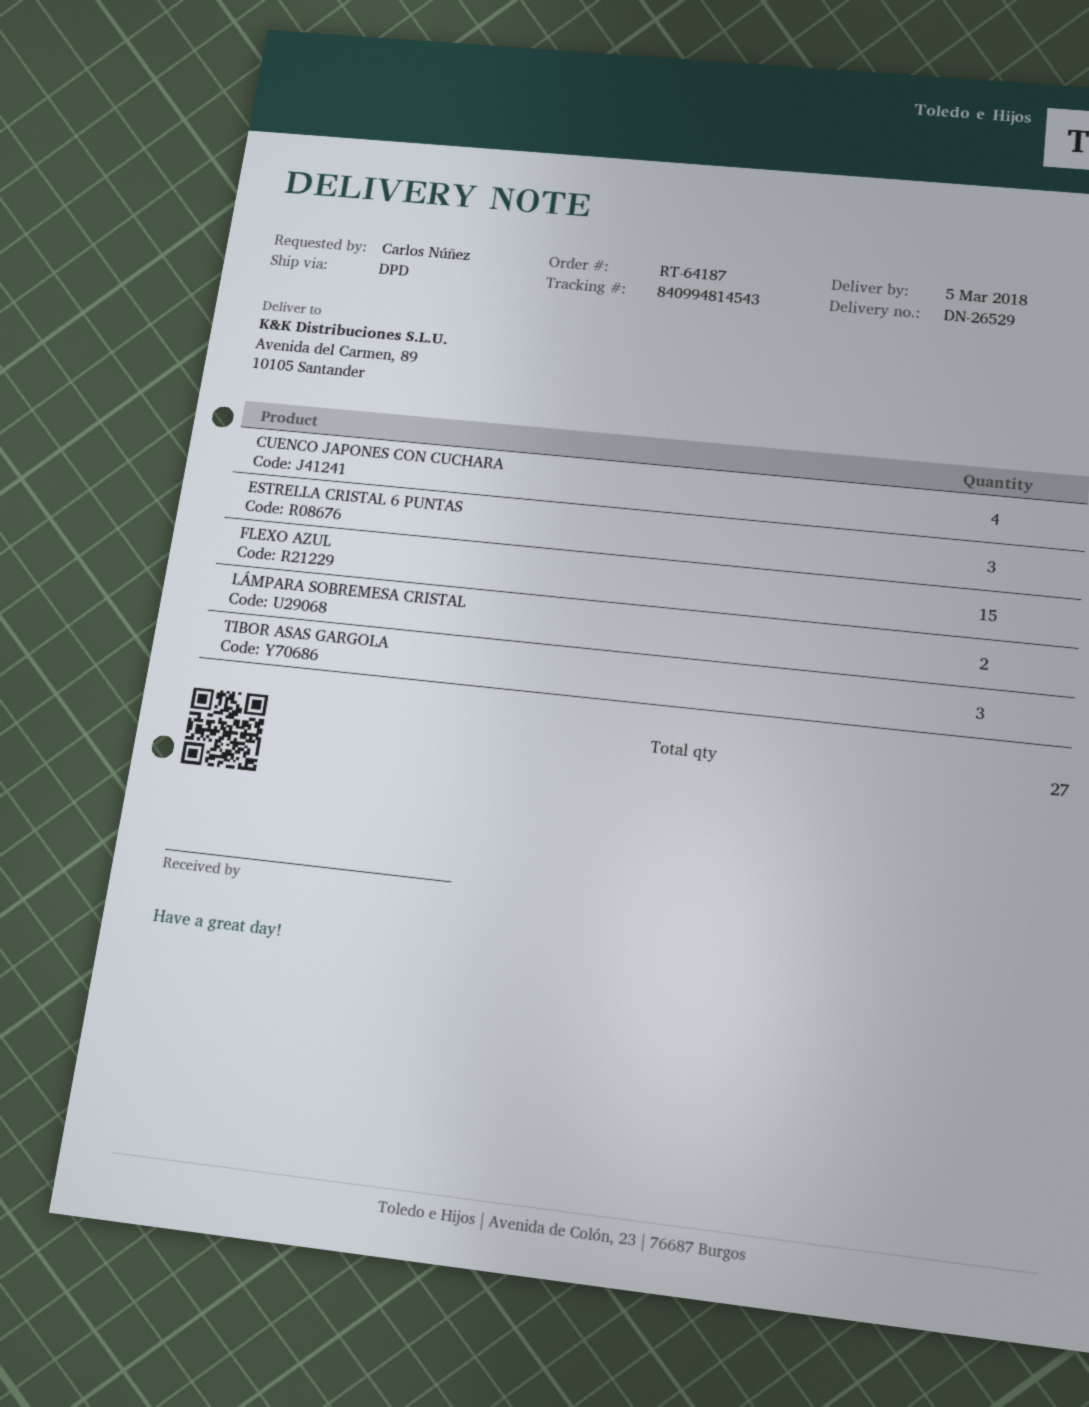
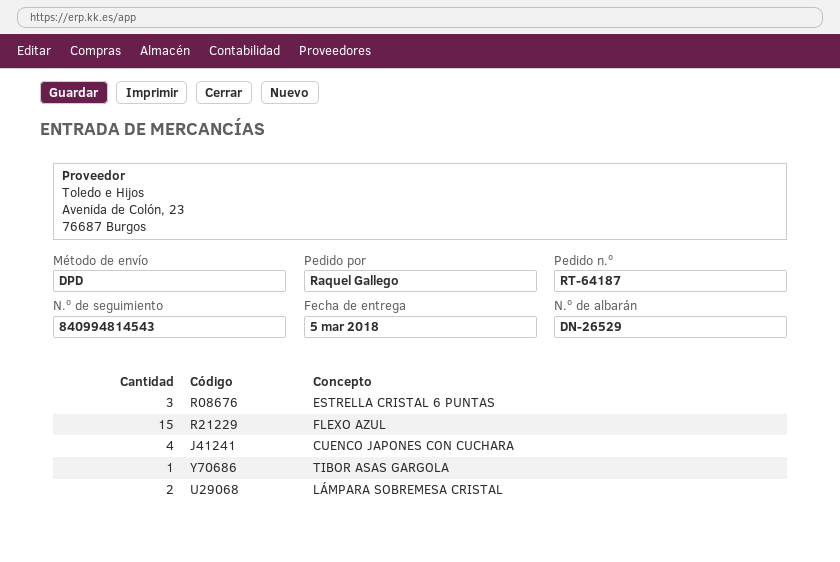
ordered by: Carlos Núñez -> Raquel Gallego
TIBOR ASAS GARGOLA: 3 -> 1

